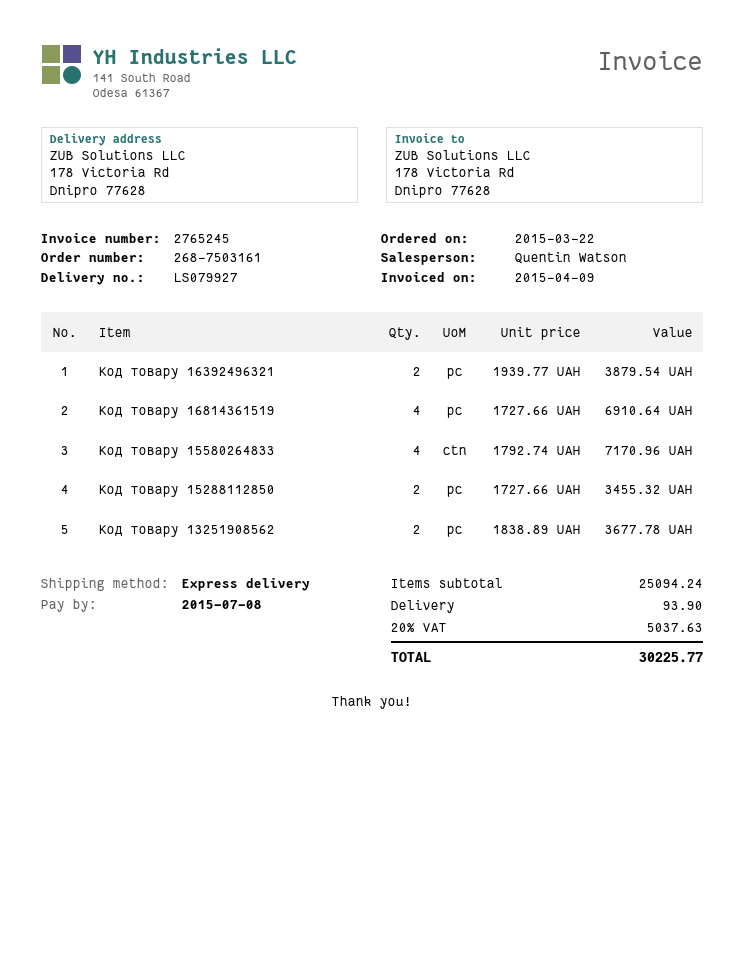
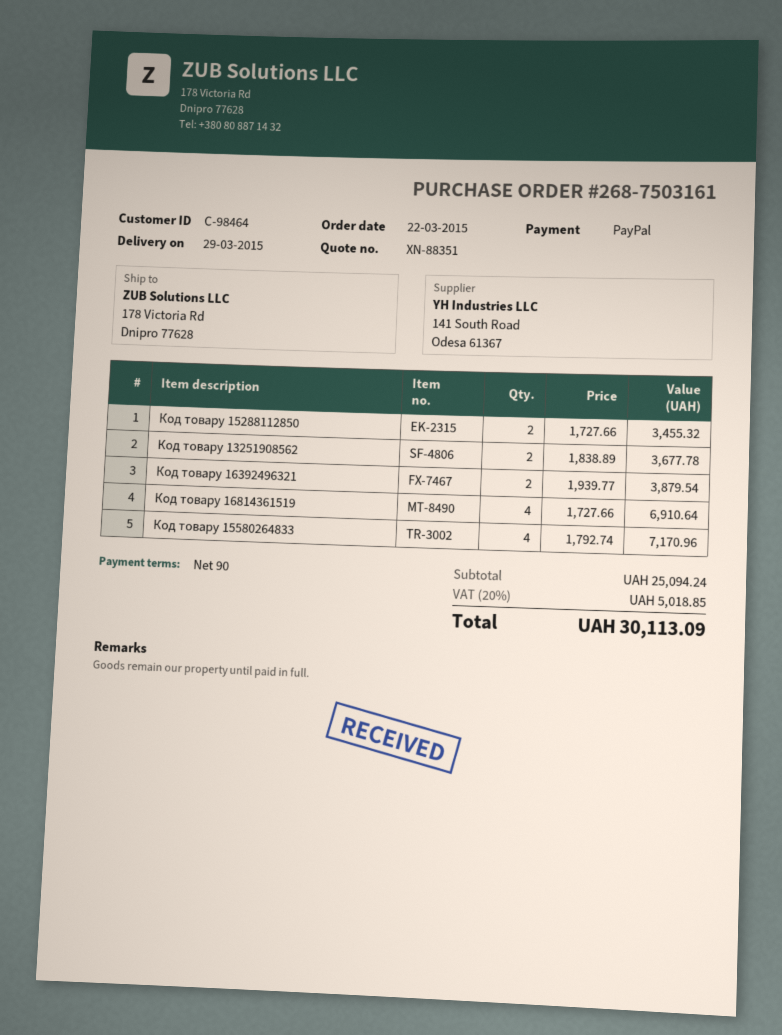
shipping: 93.90 -> none
tax: 20% = 5037.63 -> 20% = 5018.85
total: 30225.77 -> 30113.09

